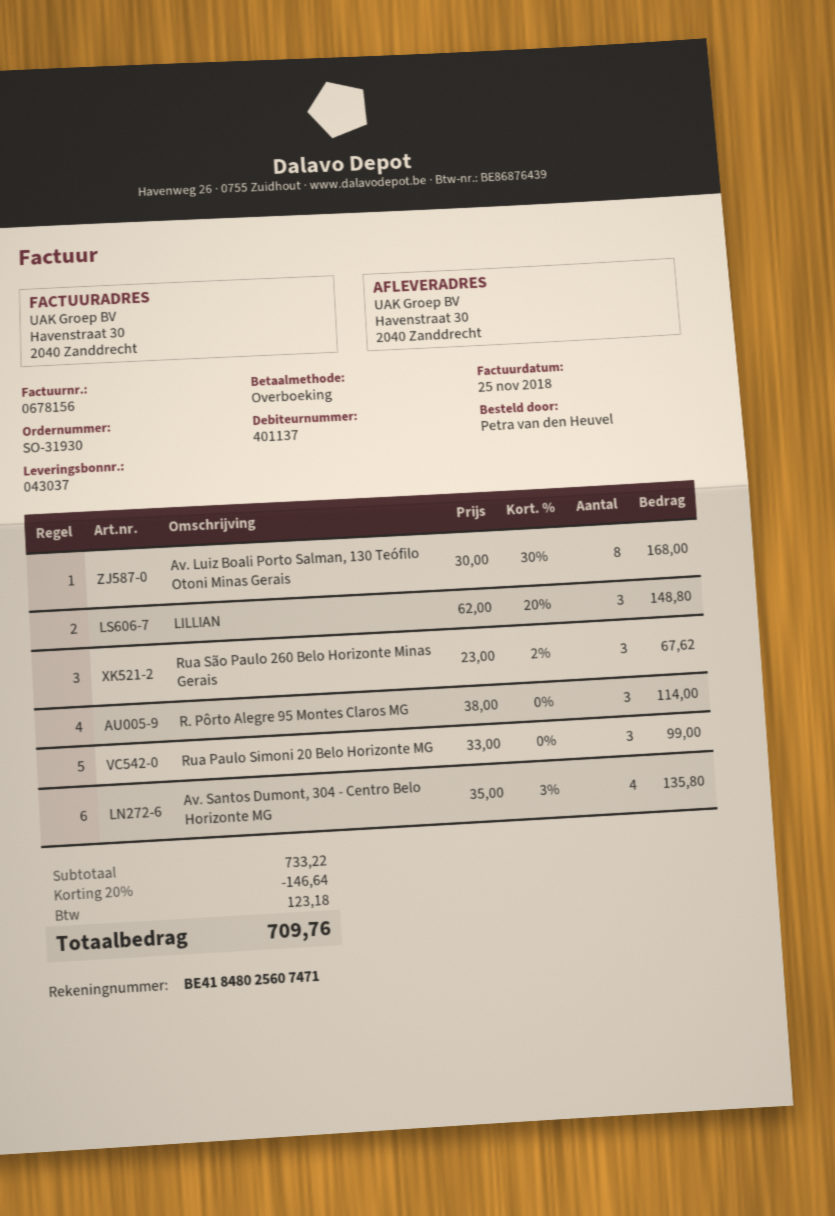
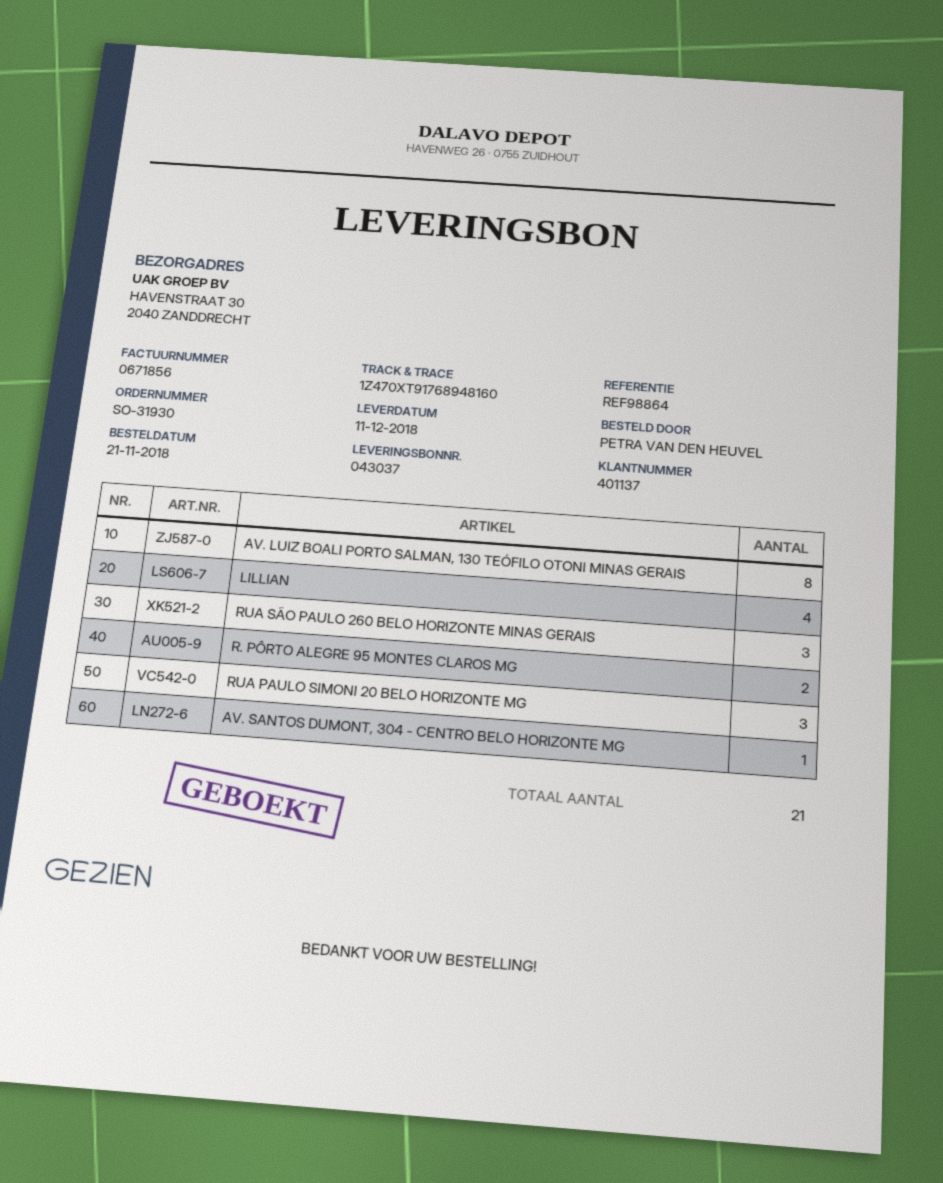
invoice number: 0678156 -> 0671856
LILLIAN: 3 -> 4
R. Pôrto Alegre 95 Montes Claros MG: 3 -> 2
Av. Santos Dumont, 304 - Centro Belo Horizonte MG: 4 -> 1

